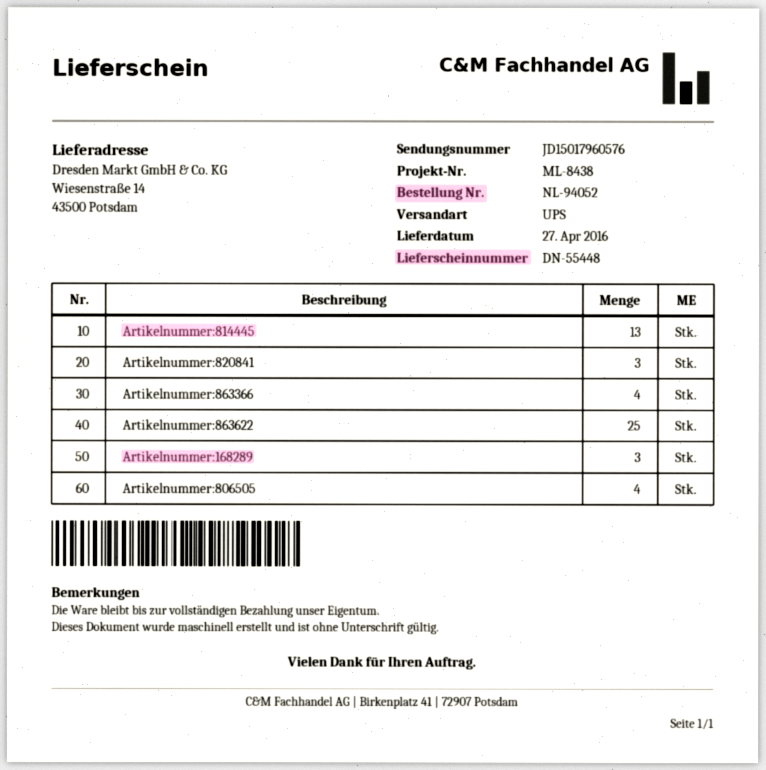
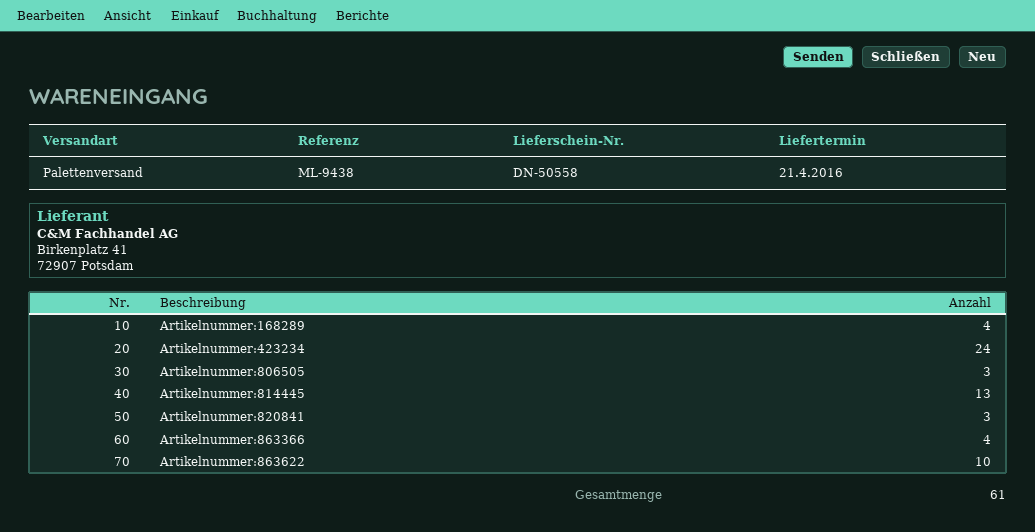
delivery note number: DN-55448 -> DN-50558
delivery date: 2016-04-27 -> 2016-04-21
reference: ML-8438 -> ML-9438
shipping method: UPS -> pallet freight
Artikelnummer:863622: 25 -> 10
Artikelnummer:168289: 3 -> 4
Artikelnummer:806505: 4 -> 3
Artikelnummer:423234: none -> 24

